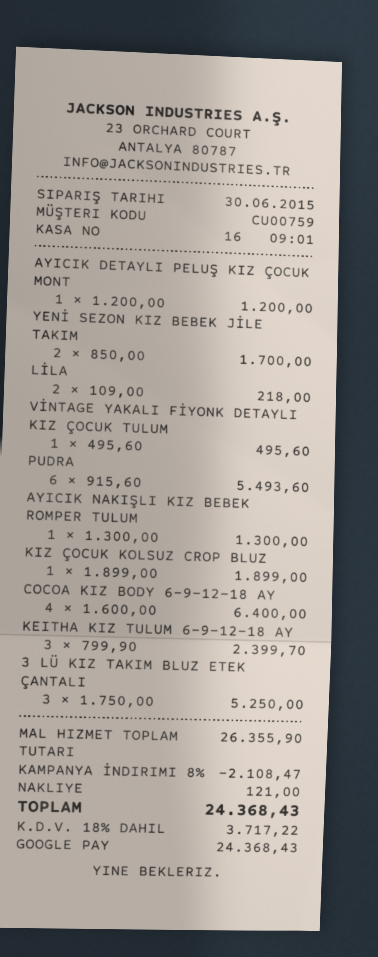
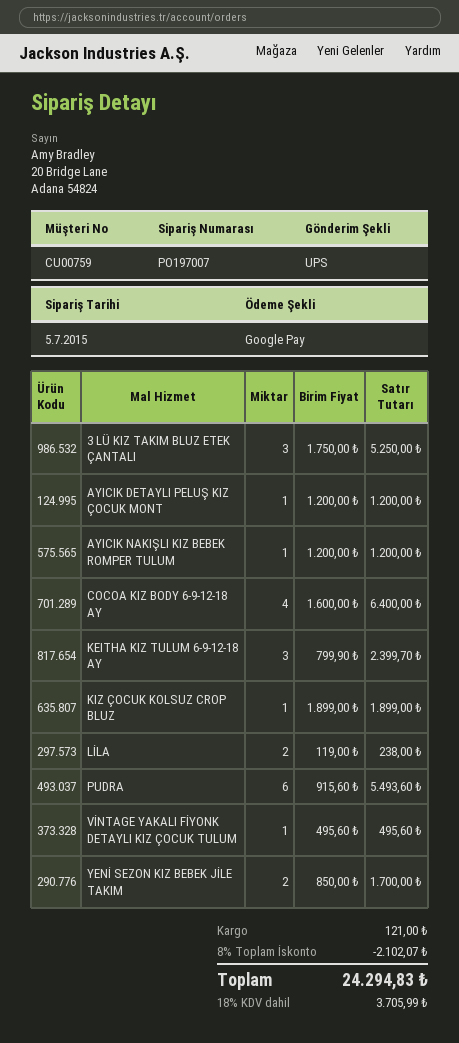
order date: 2015-06-30 -> 2015-07-05
LİLA: 2 x 109.00 = 218.00 -> 2 x 119.00 = 238.00
AYICIK NAKIŞLI KIZ BEBEK ROMPER TULUM: 1 x 1300.00 = 1300.00 -> 1 x 1200.00 = 1200.00
discount: 8% = 2108.47 -> 8% = 2102.07
tax: 18% = 3717.22 -> 18% = 3705.99
total: 24368.43 -> 24294.83

